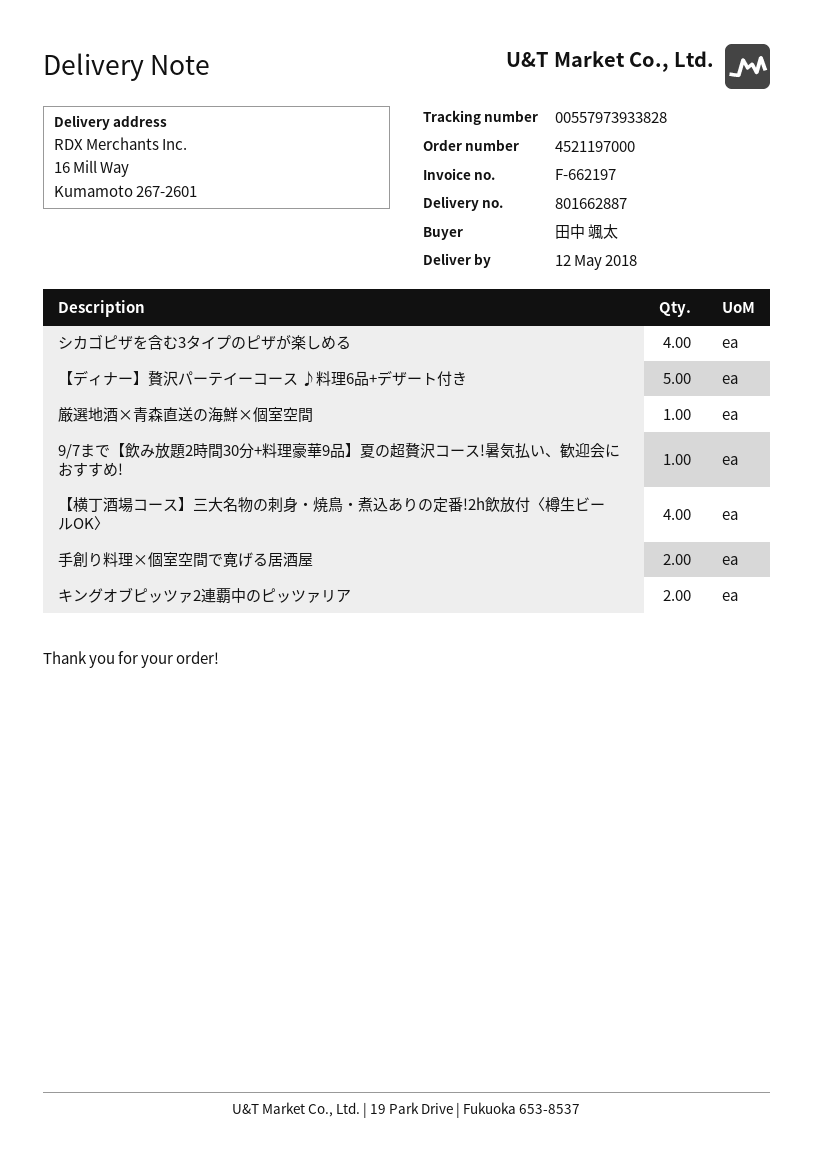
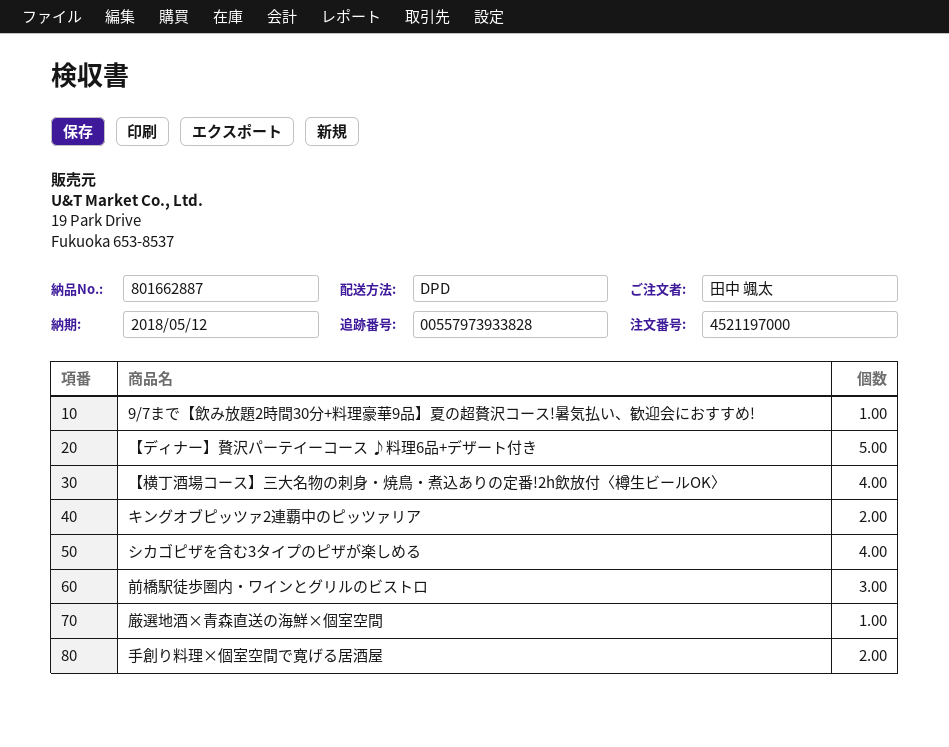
前橋駅徒歩圏内・ワインとグリルのビストロ: none -> 3

